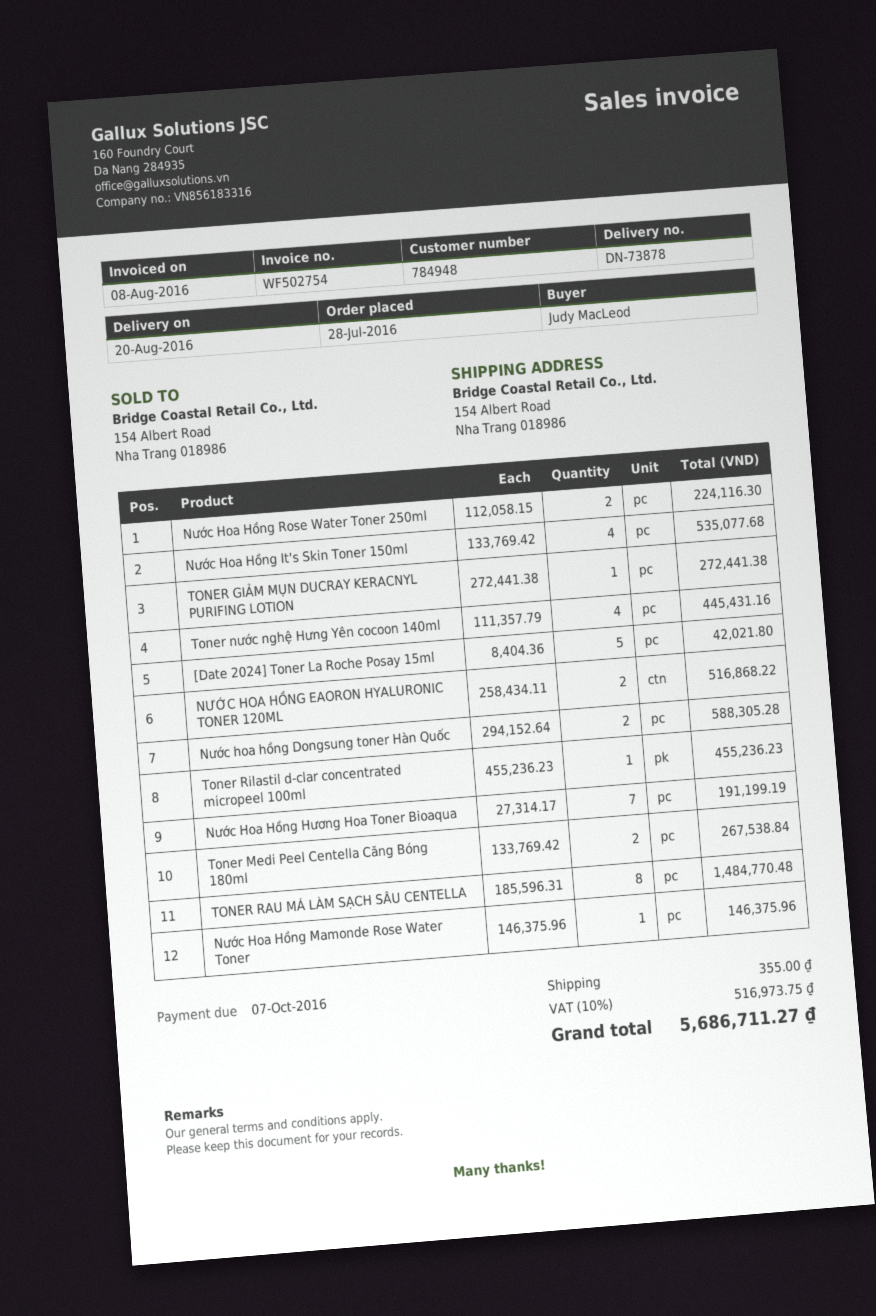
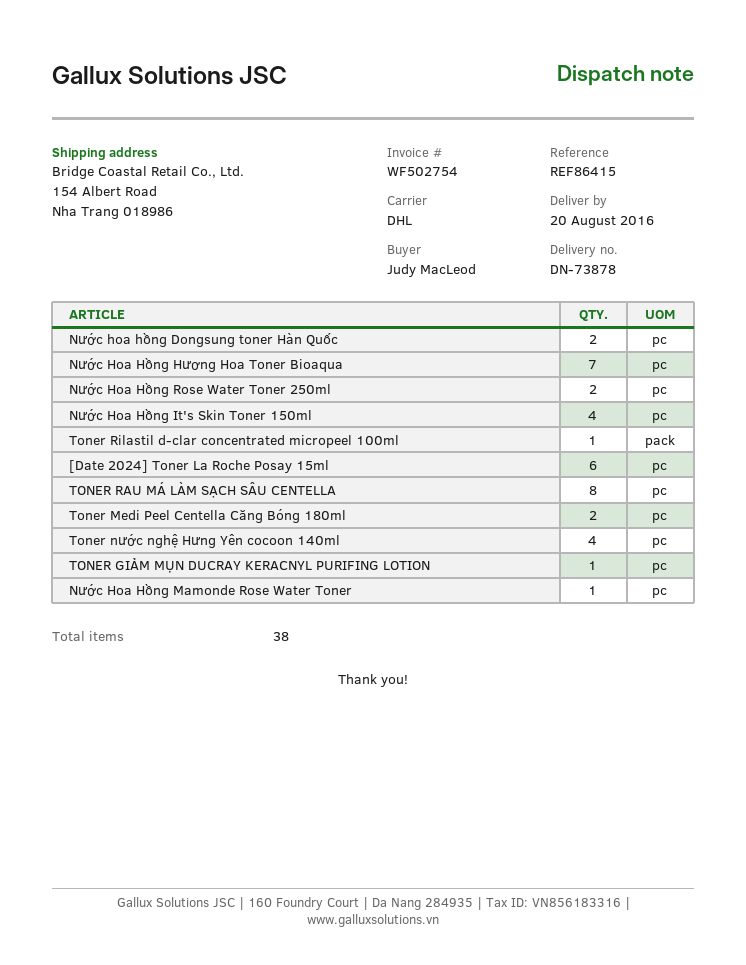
[Date 2024] Toner La Roche Posay 15ml: 5 -> 6
NƯỚC HOA HỒNG EAORON HYALURONIC TONER 120ML: 2 -> none

